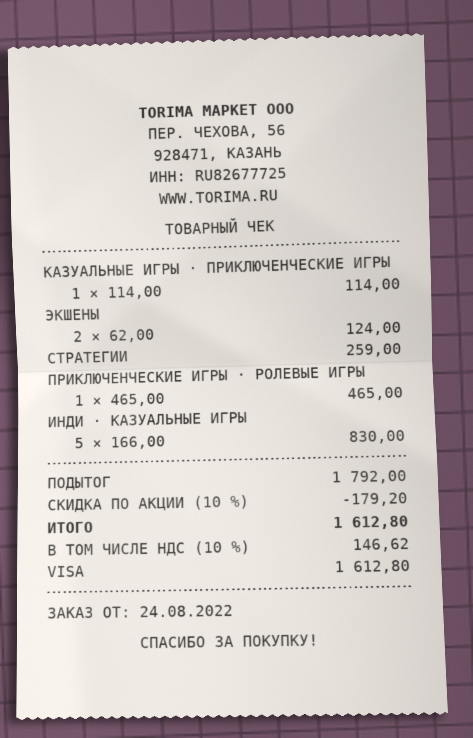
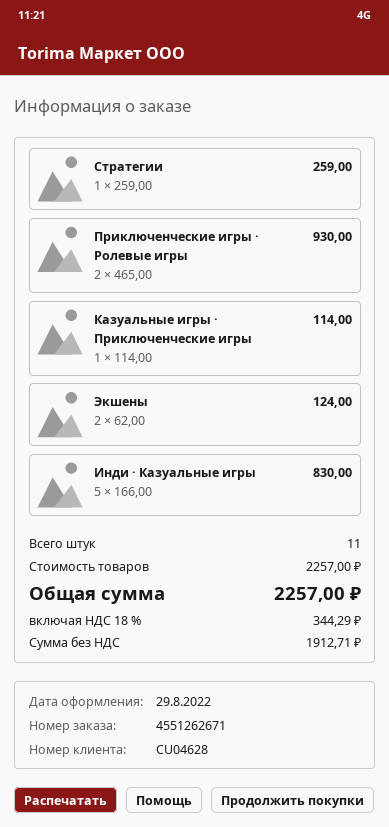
order date: 2022-08-24 -> 2022-08-29
ПРИКЛЮЧЕНЧЕСКИЕ ИГРЫ · РОЛЕВЫЕ ИГРЫ: 1 x 465.00 = 465.00 -> 2 x 465.00 = 930.00
subtotal: 1792.00 -> 2257.00
discount: 10% = 179.20 -> none
tax: 10% = 146.62 -> 18% = 344.29
total: 1612.80 -> 2257.00

